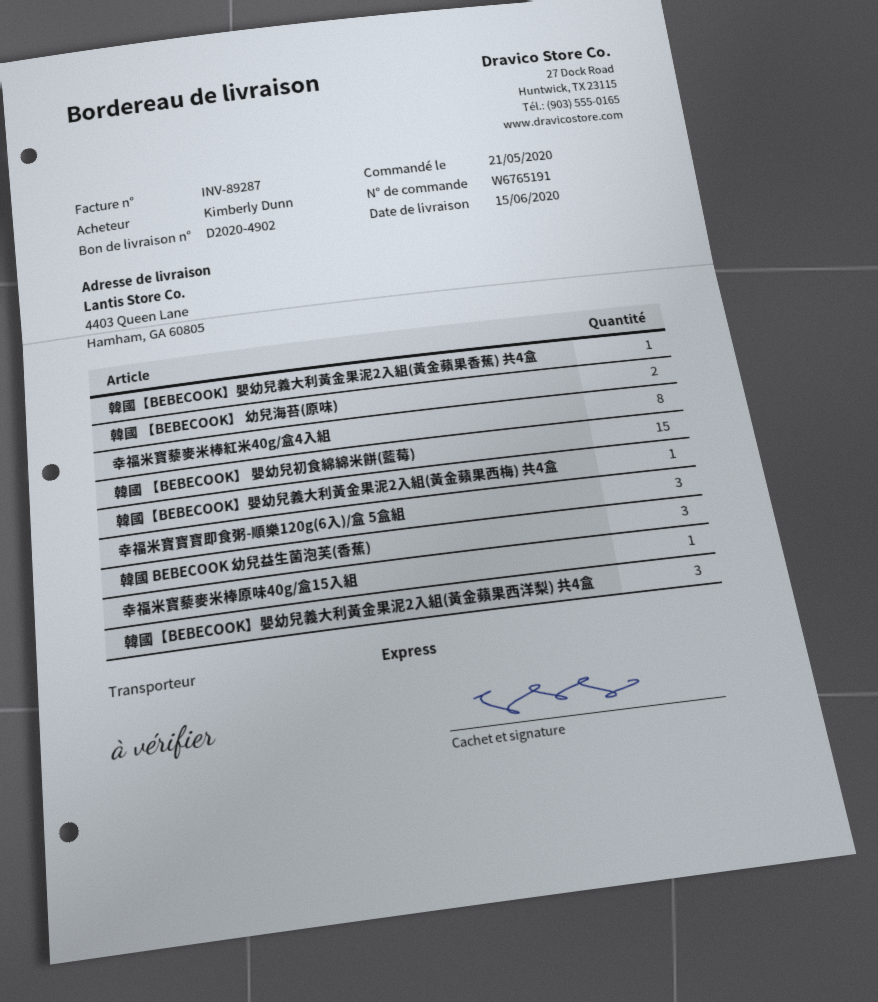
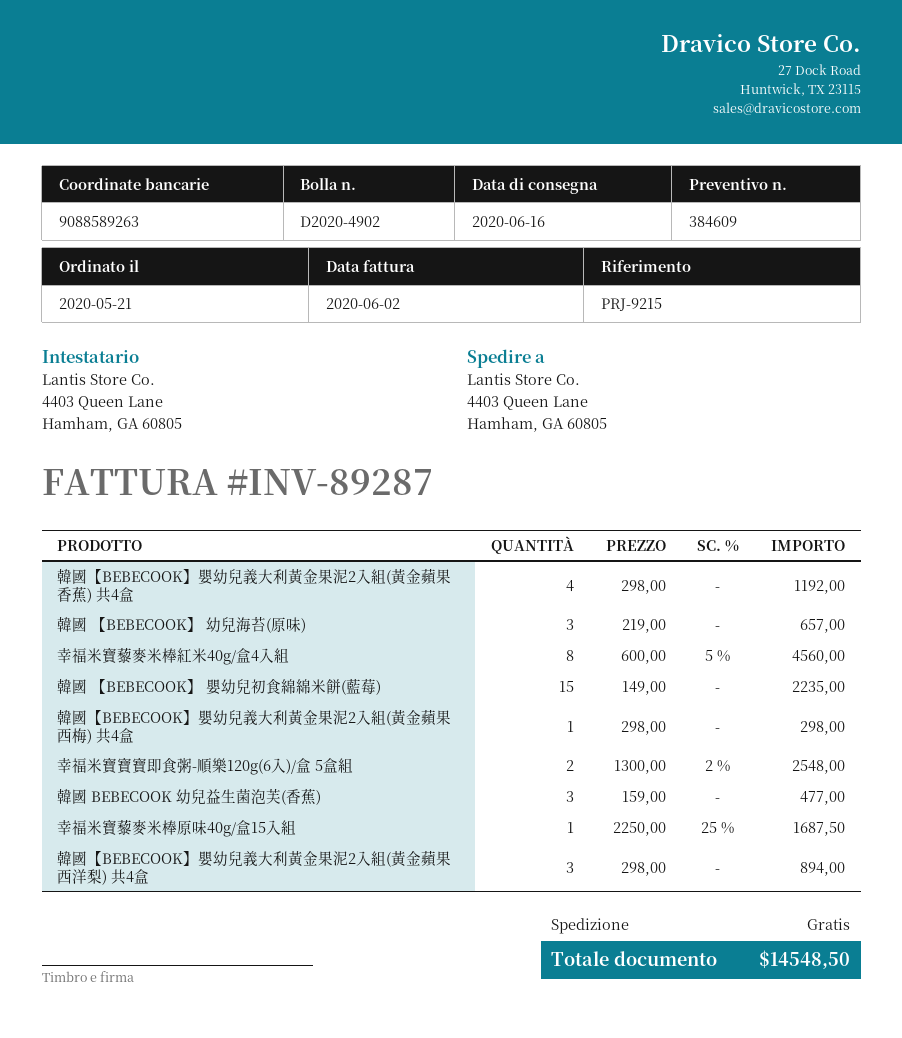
delivery date: 2020-06-15 -> 2020-06-16
韓國【BEBECOOK】嬰幼兒義大利黃金果泥2入組(黃金蘋果香蕉) 共4盒: 1 -> 4
韓國 【BEBECOOK】 幼兒海苔(原味): 2 -> 3
幸福米寶寶寶即食粥-順樂120g(6入)/盒 5盒組: 3 -> 2

